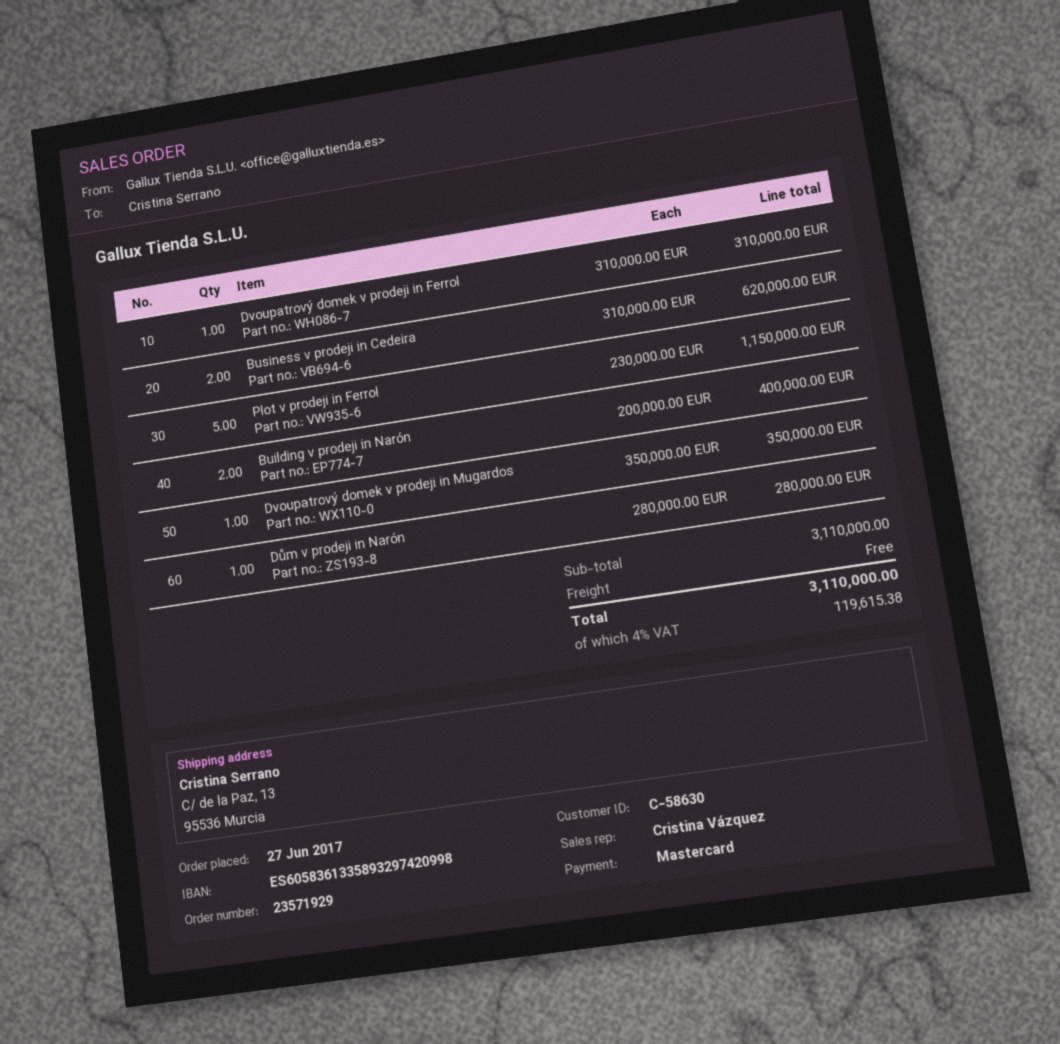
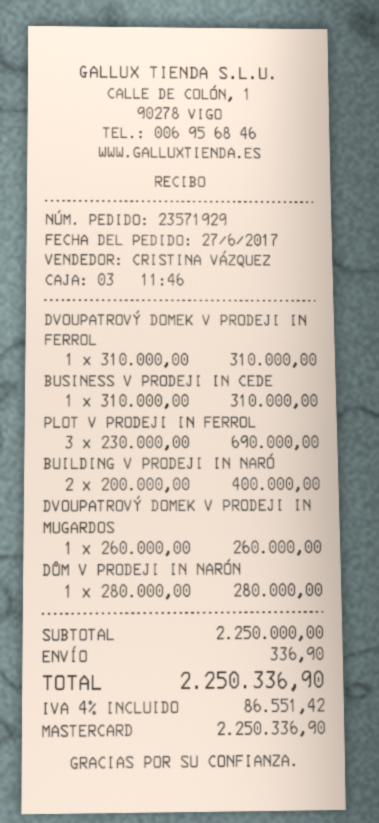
Business v prodeji in Cedeira: 2 x 310000.00 = 620000.00 -> 1 x 310000.00 = 310000.00
Plot v prodeji in Ferrol: 5 x 230000.00 = 1150000.00 -> 3 x 230000.00 = 690000.00
Dvoupatrový domek v prodeji in Mugardos: 1 x 350000.00 = 350000.00 -> 1 x 260000.00 = 260000.00
subtotal: 3110000.00 -> 2250000.00
shipping: 0.00 -> 336.90
tax: 4% = 119615.38 -> 4% = 86551.42
total: 3110000.00 -> 2250336.90

